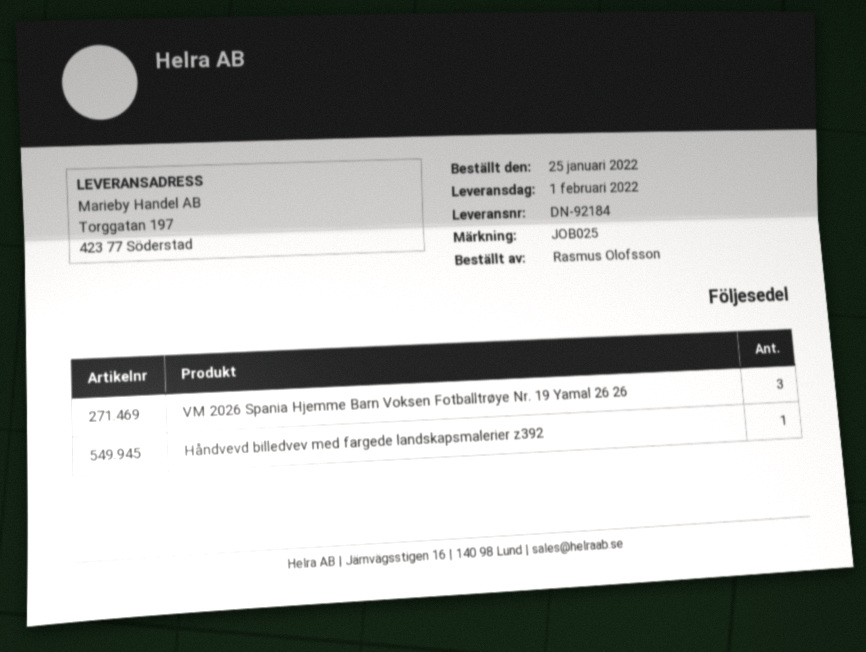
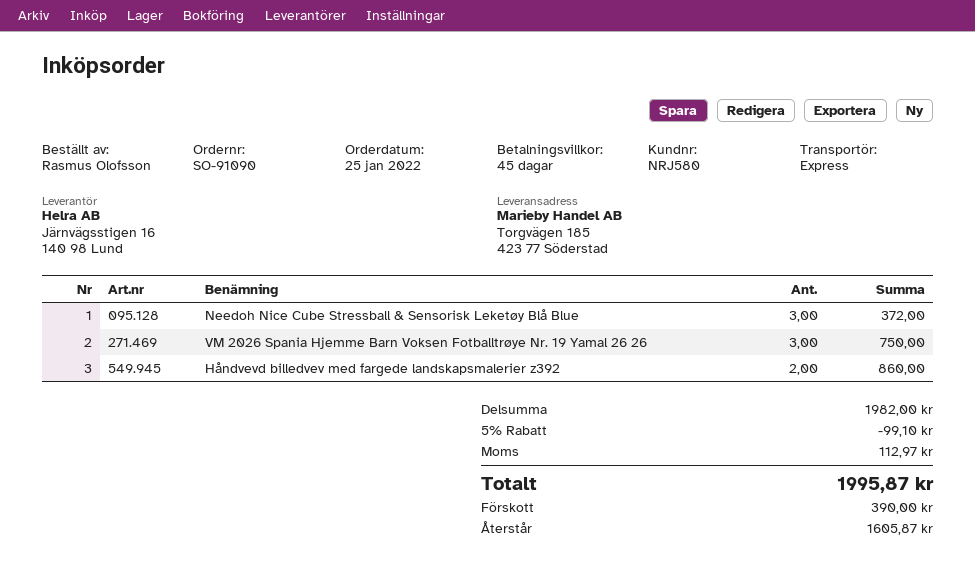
ship to: Torggatan 197, 423 77 Söderstad -> Torgvägen 185, 423 77 Söderstad
Håndvevd billedvev med fargede landskapsmalerier z392: 1 -> 2
Needoh Nice Cube Stressball & Sensorisk Leketøy Blå Blue: none -> 3

